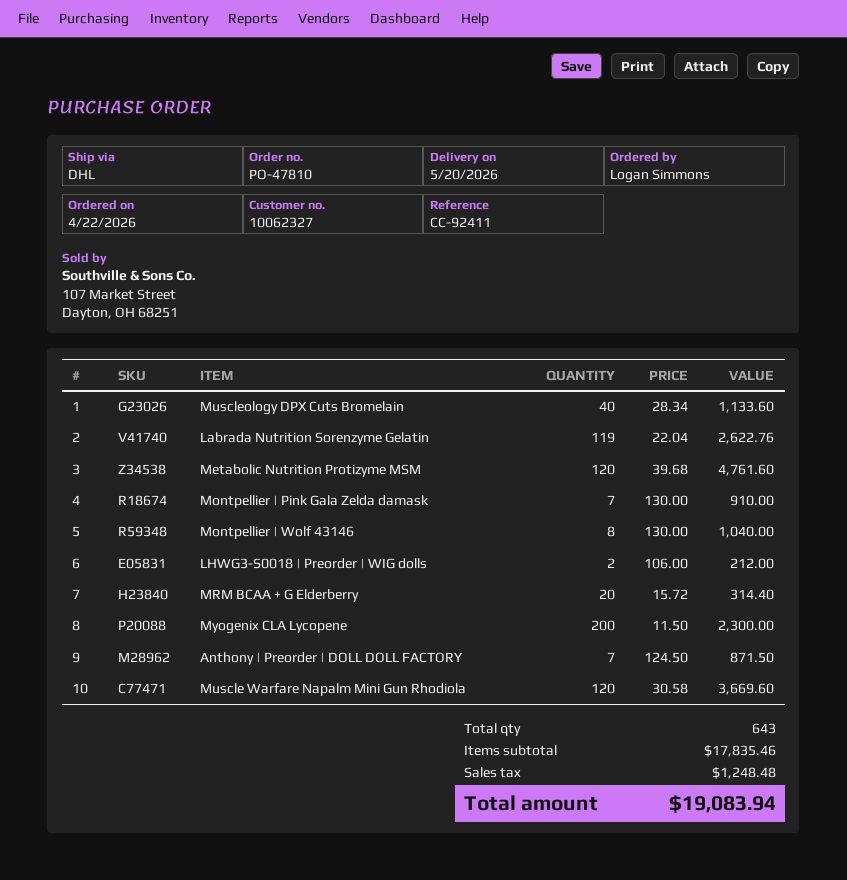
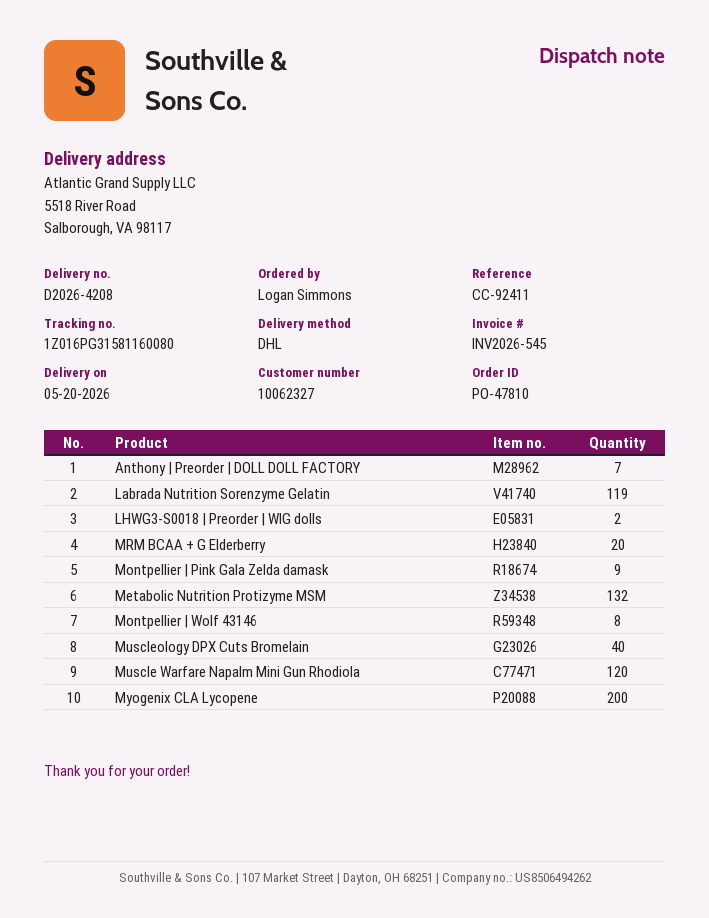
Metabolic Nutrition Protizyme MSM: 120 -> 132
Montpellier | Pink Gala Zelda damask: 7 -> 9

